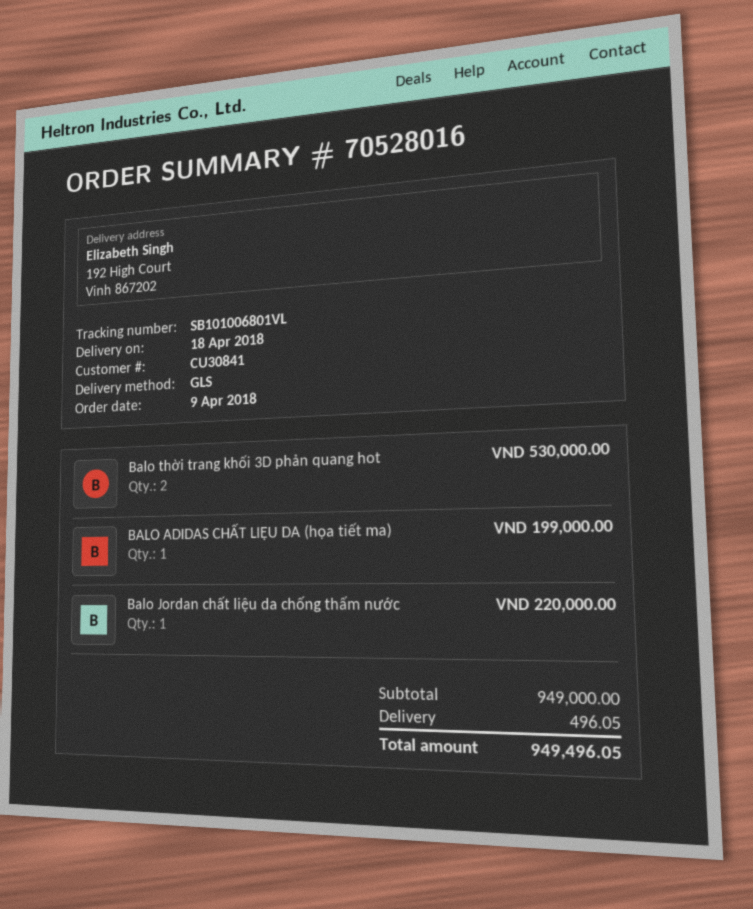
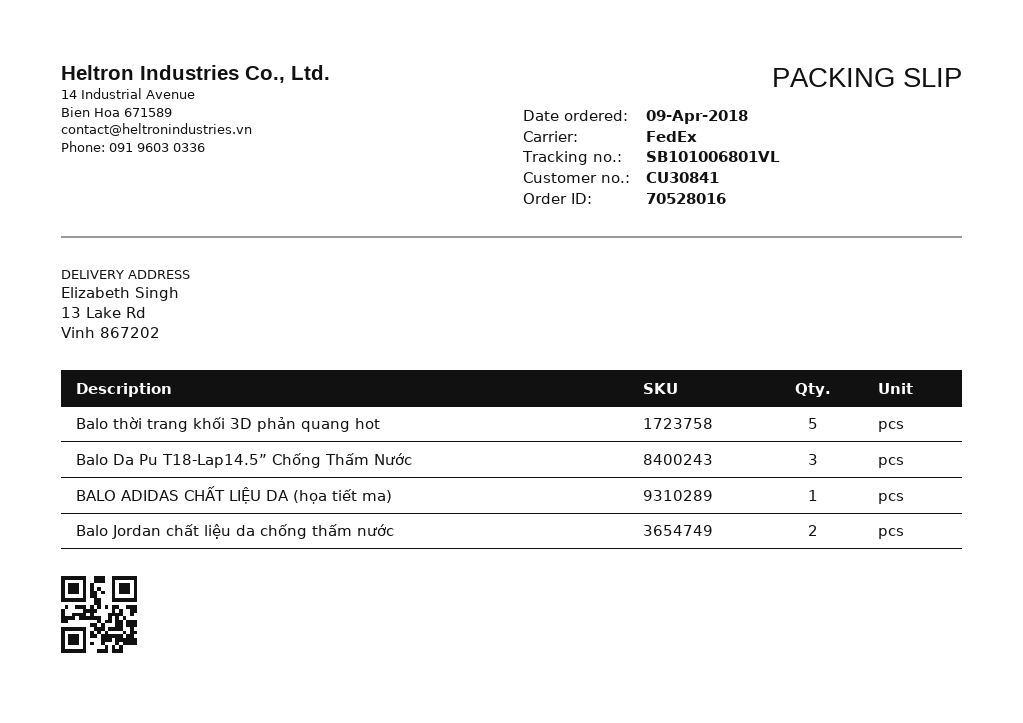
shipping method: GLS -> FedEx
ship to: 192 High Court, Vinh 867202 -> 13 Lake Rd, Vinh 867202
Balo thời trang khối 3D phản quang hot: 2 -> 5
Balo Jordan chất liệu da chống thấm nước: 1 -> 2
Balo Da Pu T18-Lap14.5” Chống Thấm Nước: none -> 3

